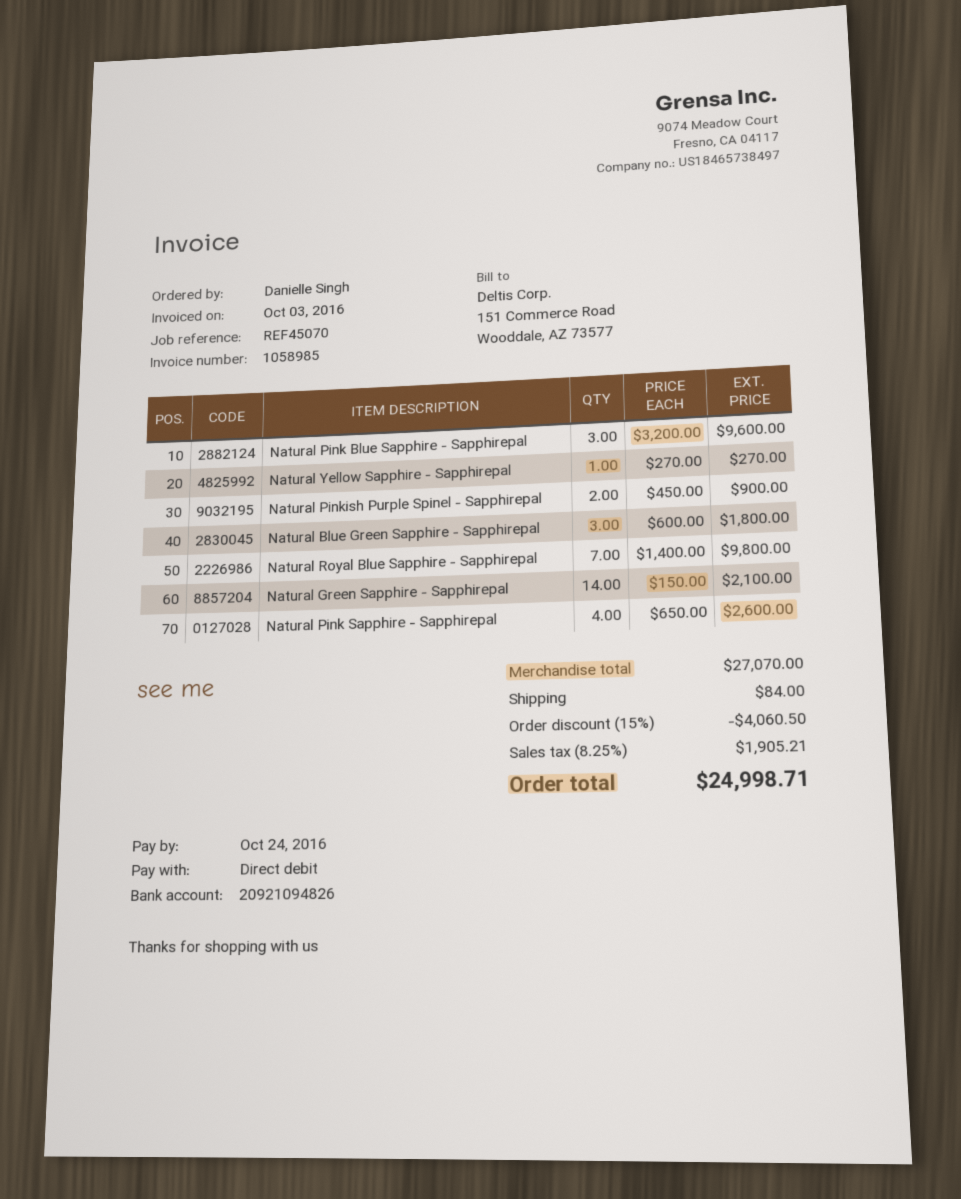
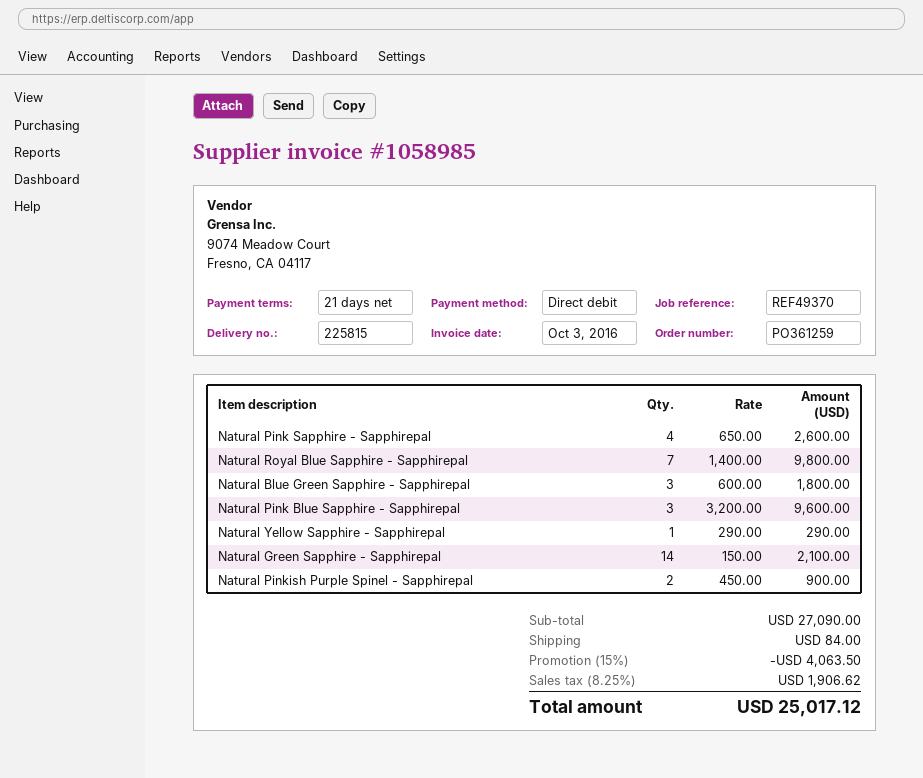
reference: REF45070 -> REF49370
Natural Yellow Sapphire - Sapphirepal: 1 x 270.00 = 270.00 -> 1 x 290.00 = 290.00
subtotal: 27070.00 -> 27090.00
discount: 15% = 4060.50 -> 15% = 4063.50
tax: 8.25% = 1905.21 -> 8.25% = 1906.62
total: 24998.71 -> 25017.12

